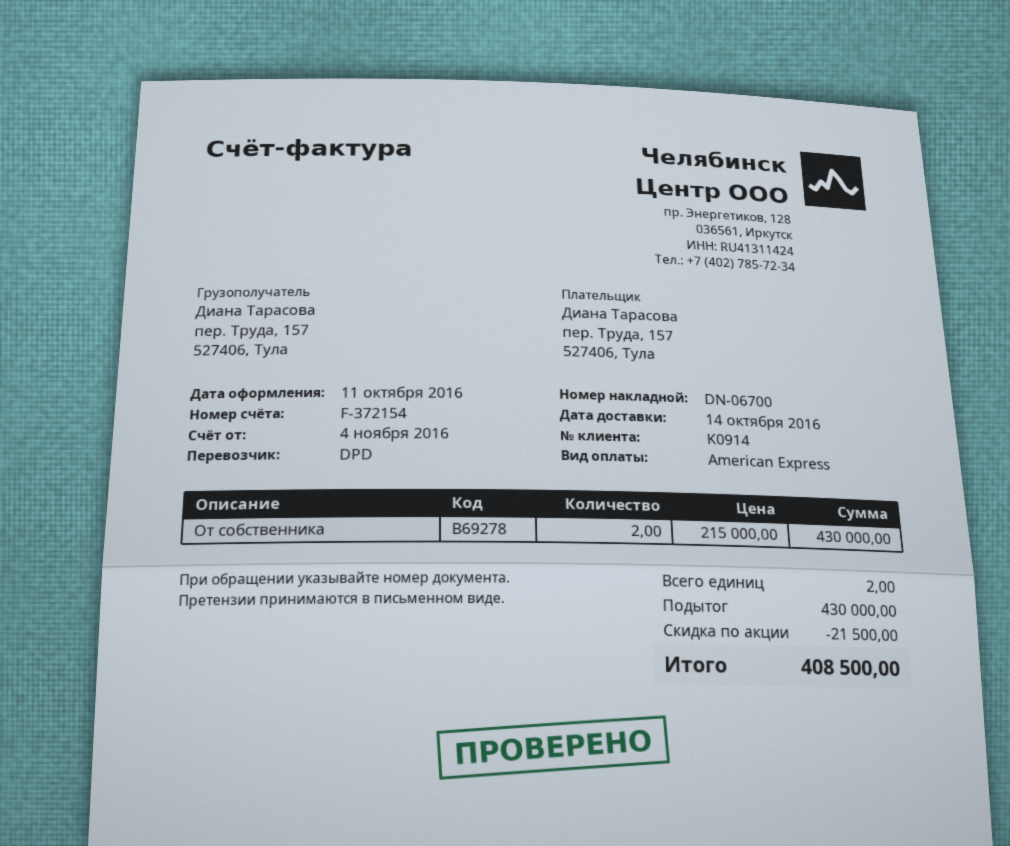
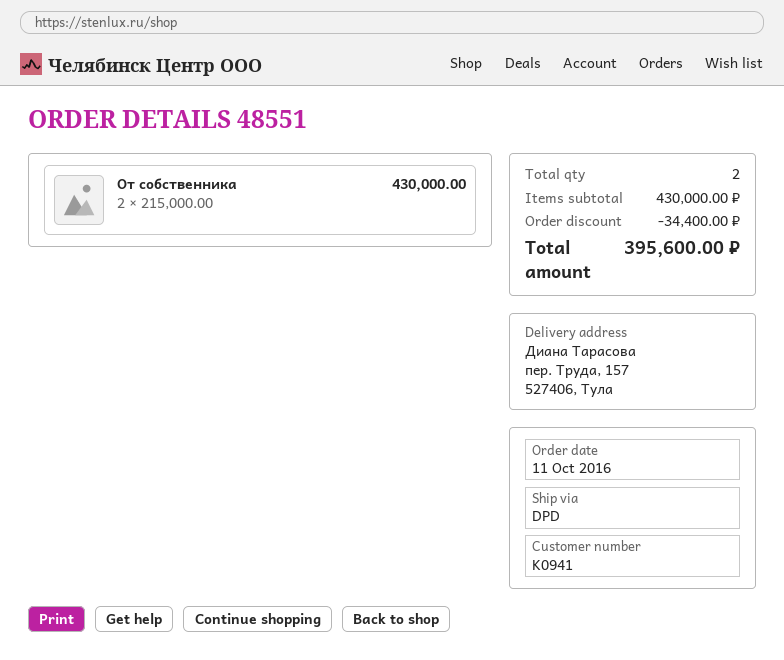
customer number: K0914 -> K0941
discount: 21500.00 -> 34400.00
total: 408500.00 -> 395600.00

